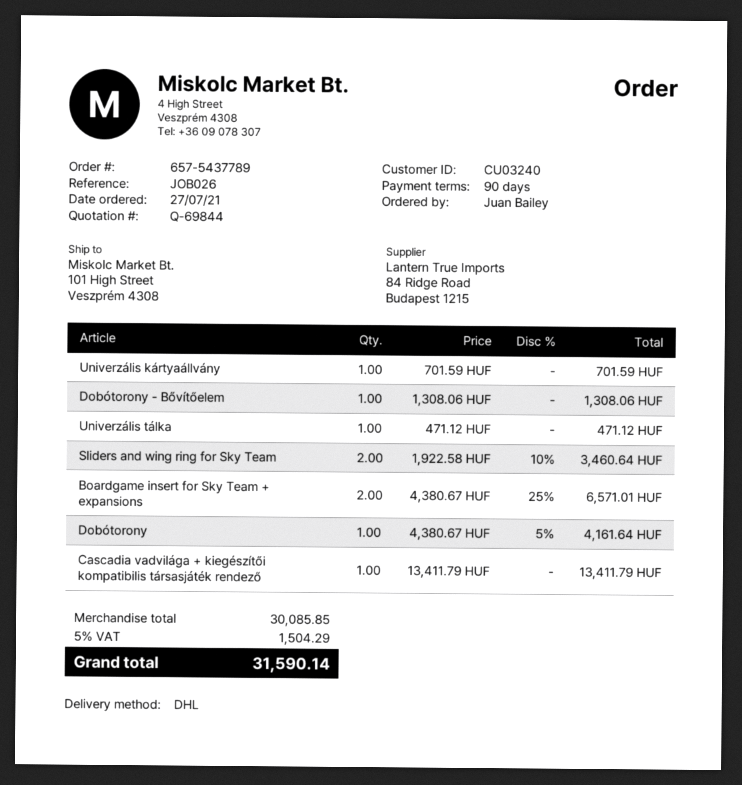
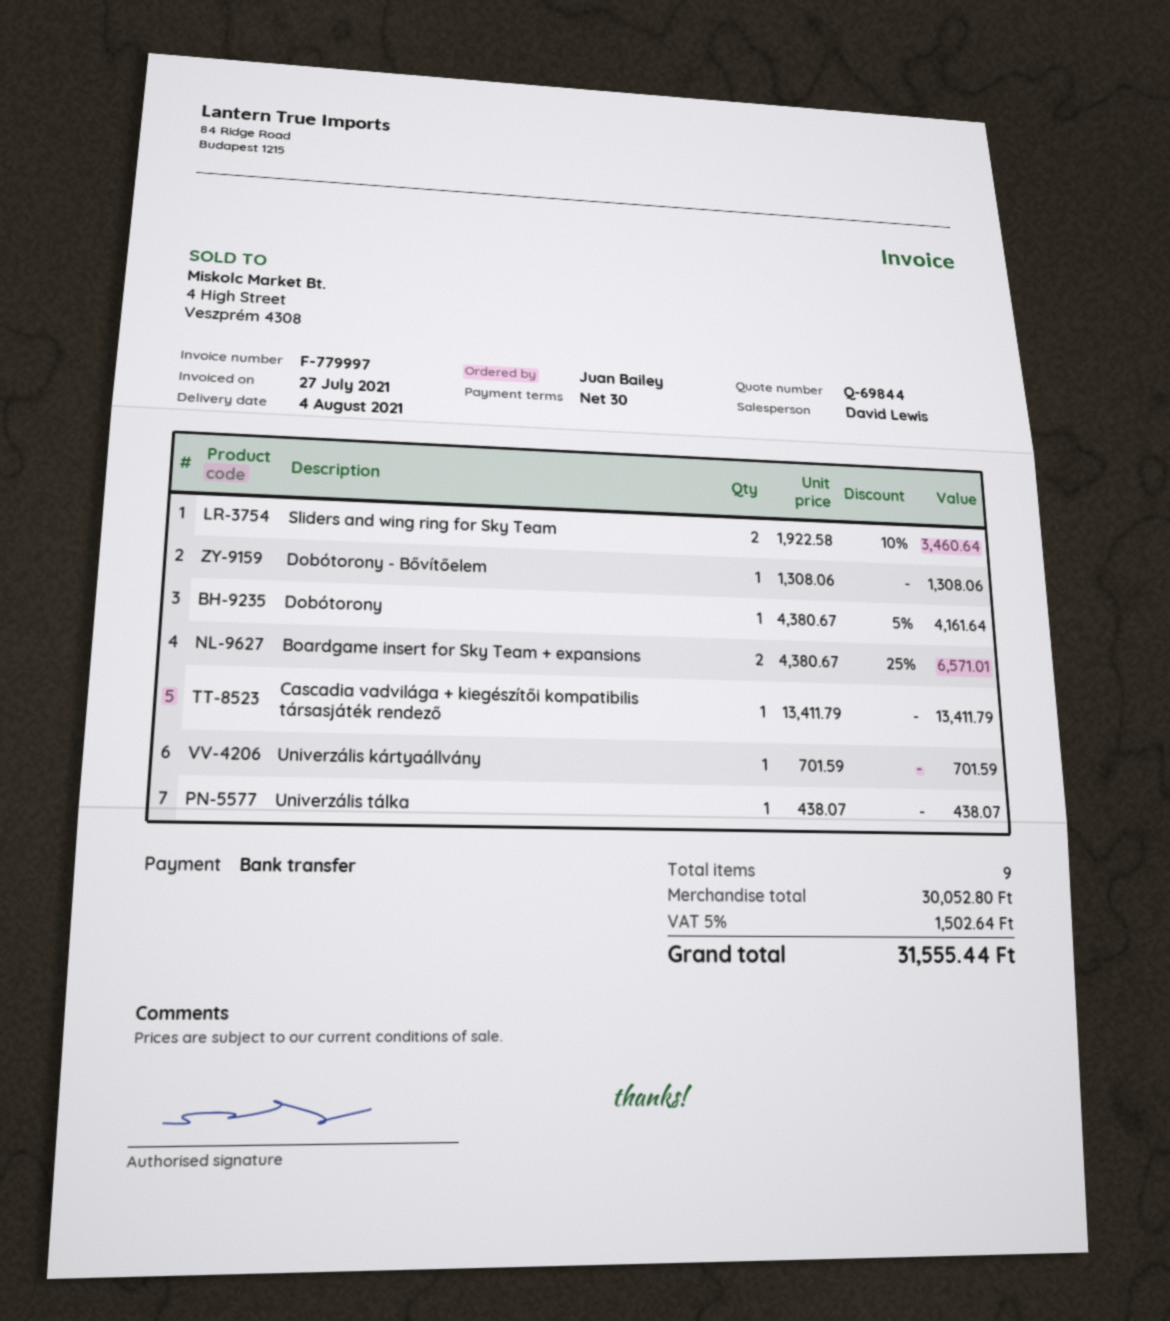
payment terms: 90 days -> 30 days
Univerzális tálka: 1 x 471.12 = 471.12 -> 1 x 438.07 = 438.07
subtotal: 30085.85 -> 30052.80
tax: 5% = 1504.29 -> 5% = 1502.64
total: 31590.14 -> 31555.44

